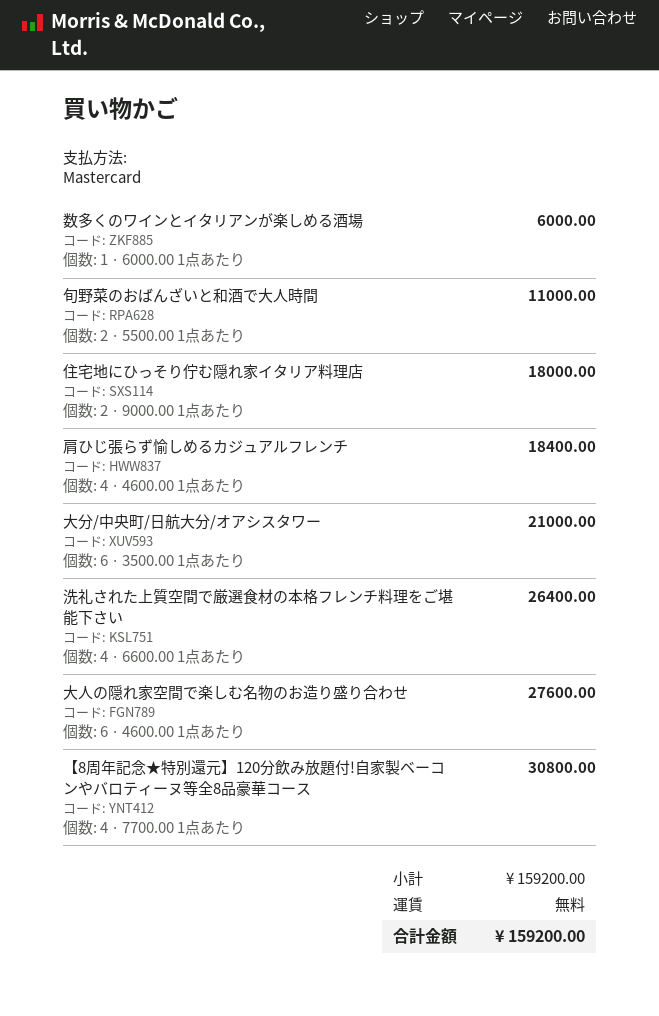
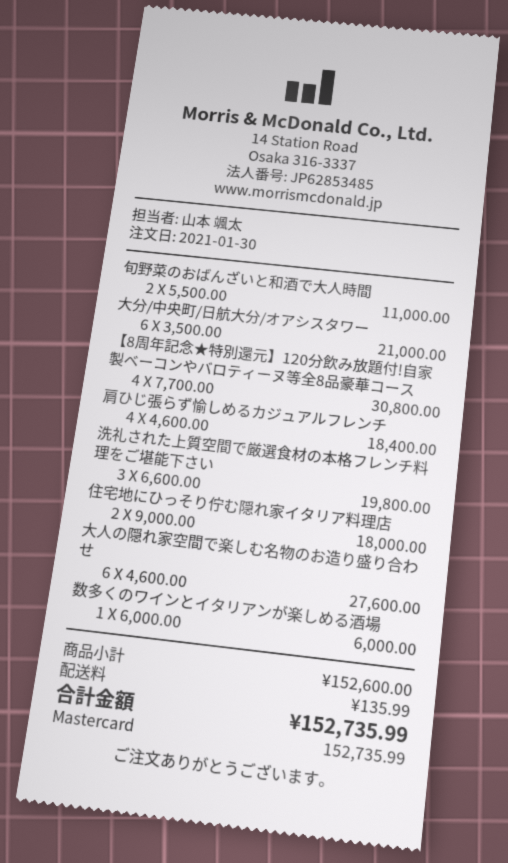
洗礼された上質空間で厳選食材の本格フレンチ料理をご堪能下さい: 4 x 6600.00 = 26400.00 -> 3 x 6600.00 = 19800.00
subtotal: 159200.00 -> 152600.00
shipping: 0.00 -> 135.99
total: 159200.00 -> 152735.99

